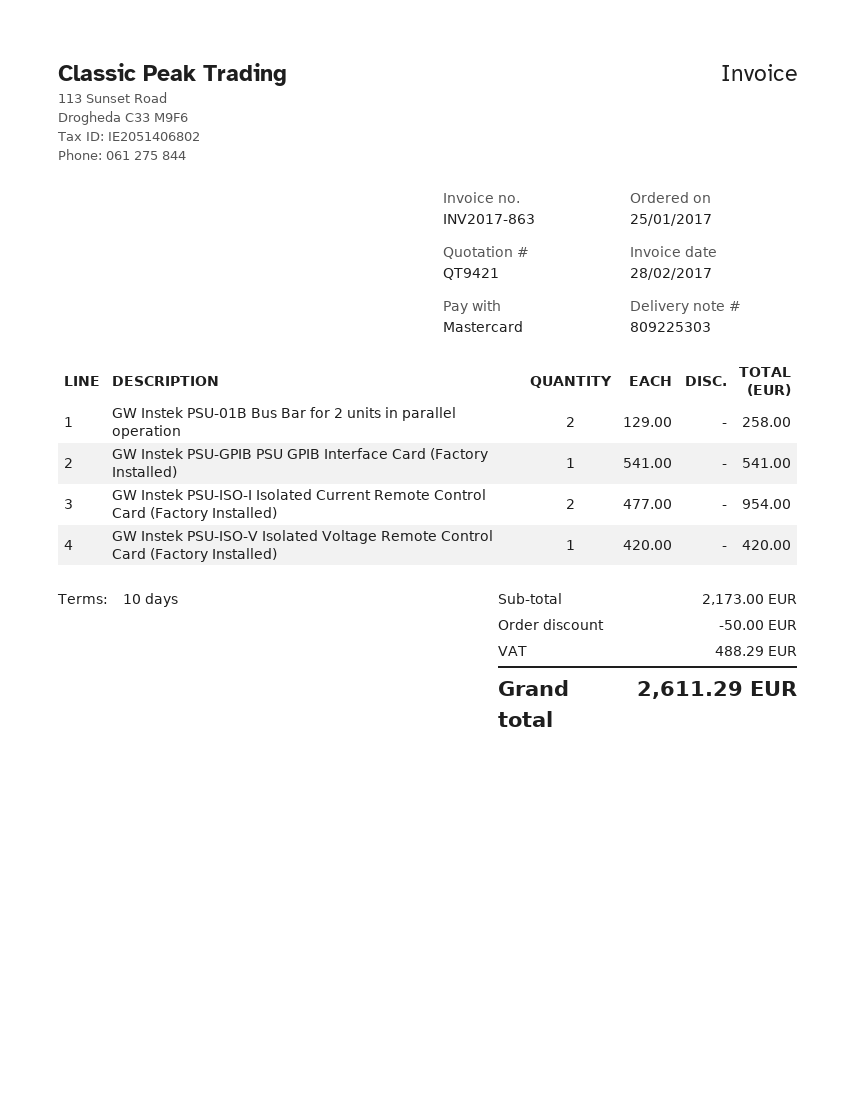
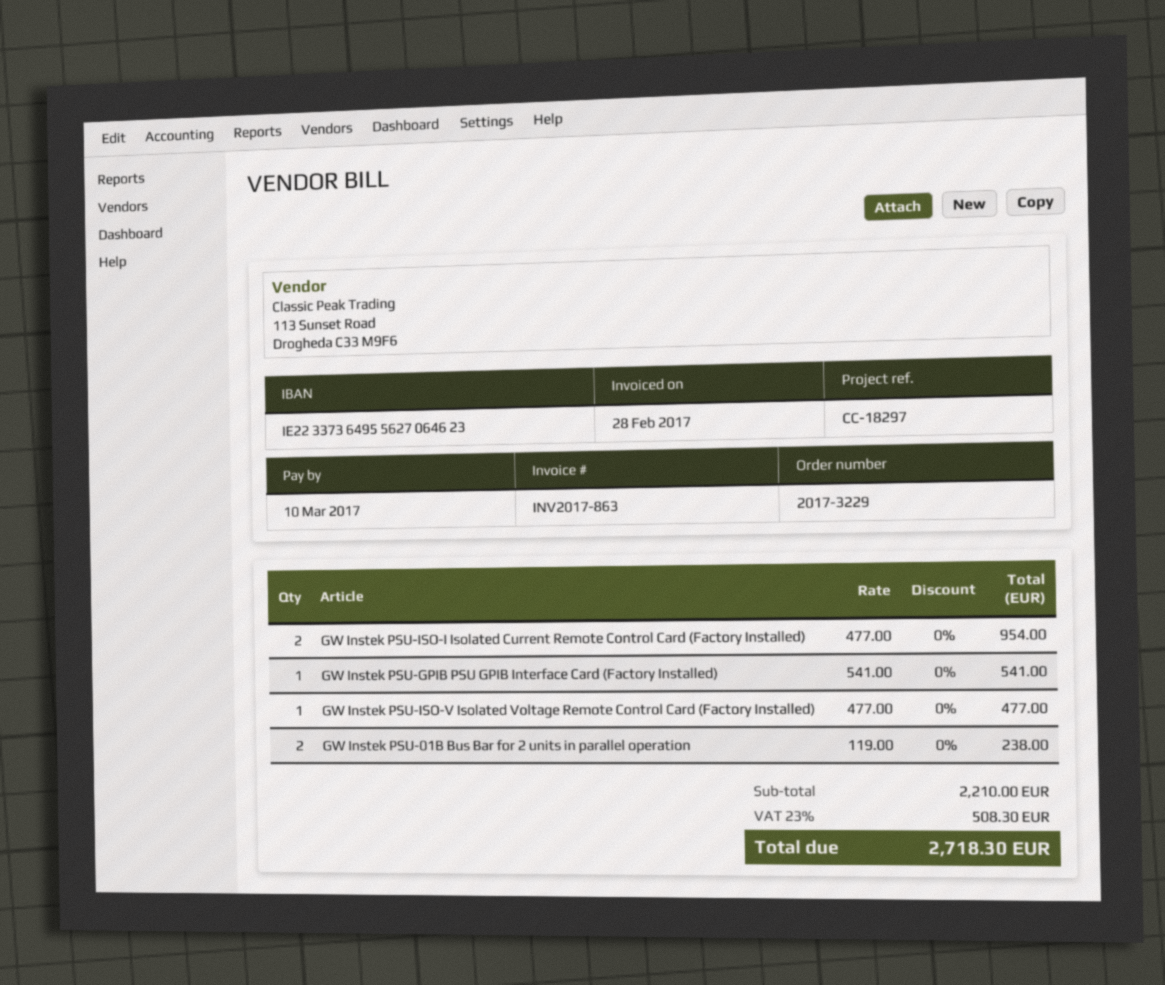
GW Instek PSU-01B Bus Bar for 2 units in parallel operation: 2 x 129.00 = 258.00 -> 2 x 119.00 = 238.00
GW Instek PSU-ISO-V Isolated Voltage Remote Control Card (Factory Installed): 1 x 420.00 = 420.00 -> 1 x 477.00 = 477.00
subtotal: 2173.00 -> 2210.00
discount: 50.00 -> none
tax: 488.29 -> 508.30
total: 2611.29 -> 2718.30

